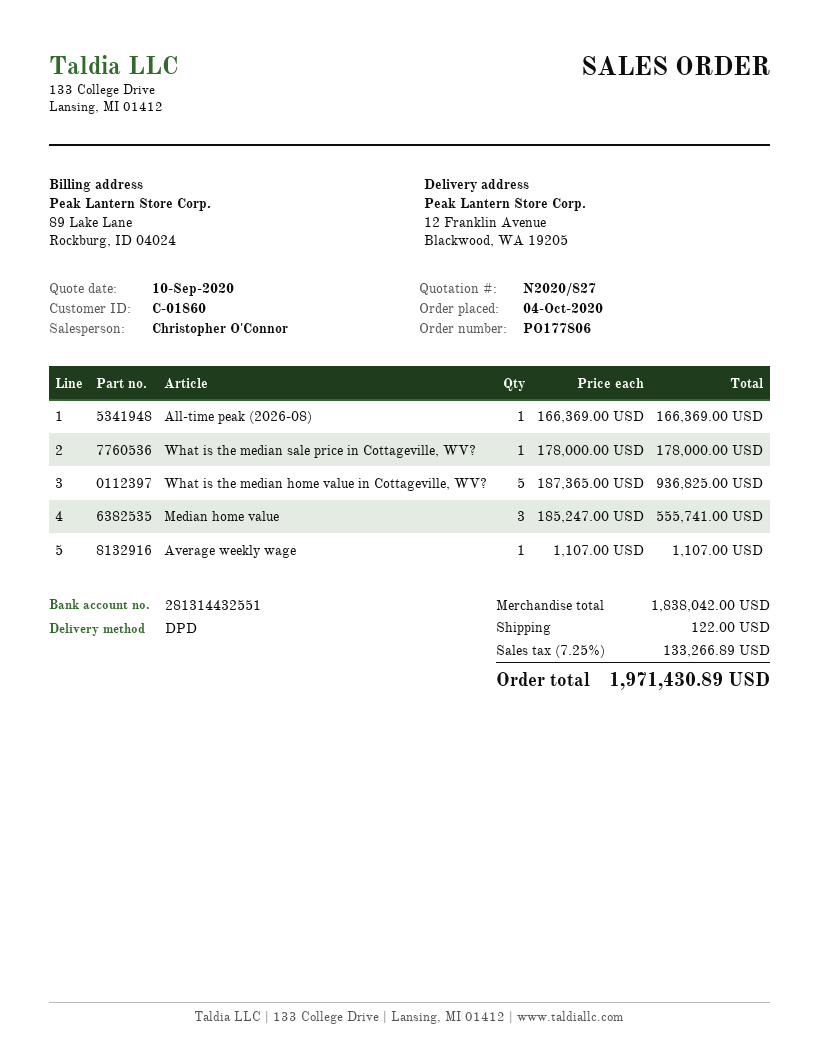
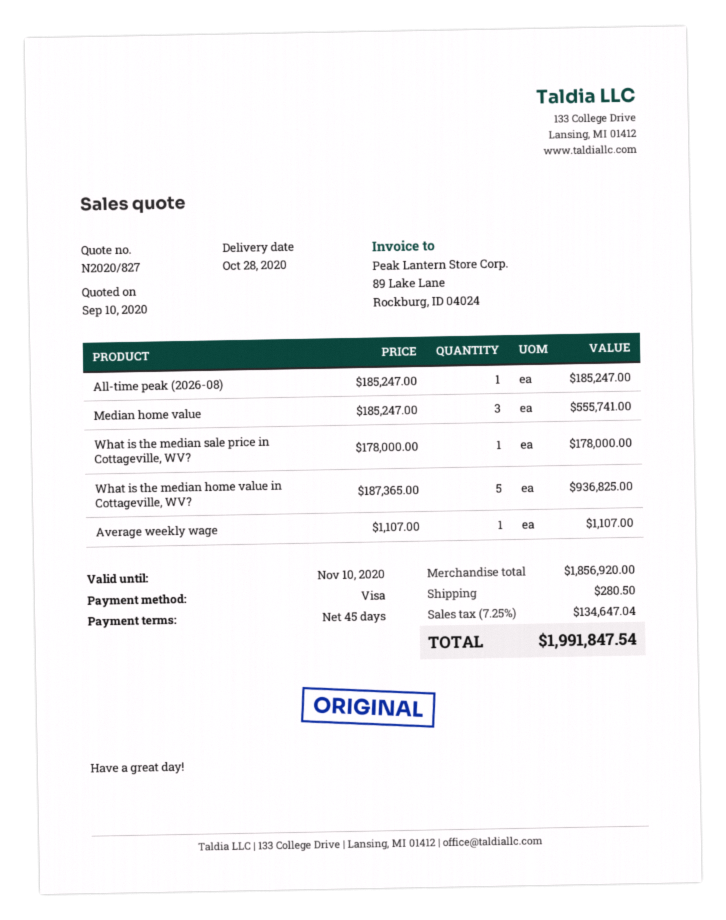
All-time peak (2026-08): 1 x 166369.00 = 166369.00 -> 1 x 185247.00 = 185247.00
subtotal: 1838042.00 -> 1856920.00
shipping: 122.00 -> 280.50
tax: 7.25% = 133266.89 -> 7.25% = 134647.04
total: 1971430.89 -> 1991847.54

